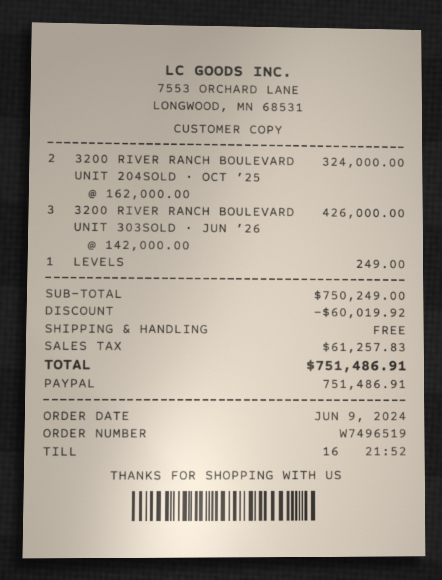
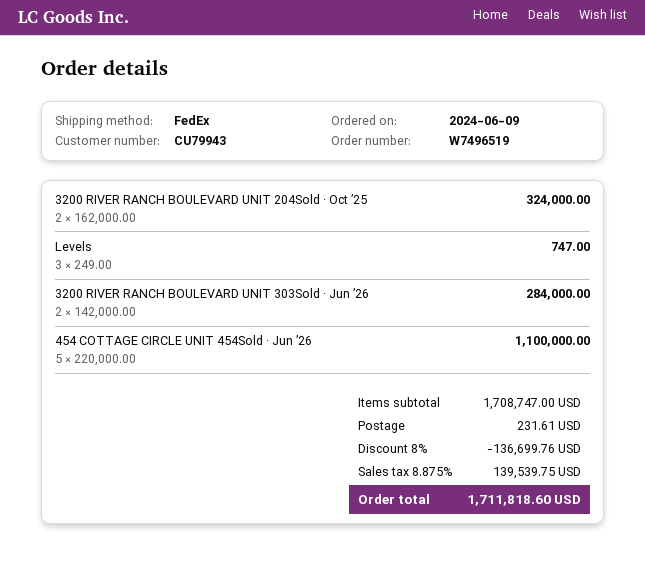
3200 RIVER RANCH BOULEVARD UNIT 303SOLD · JUN ’26: 3 x 142000.00 = 426000.00 -> 2 x 142000.00 = 284000.00
LEVELS: 1 x 249.00 = 249.00 -> 3 x 249.00 = 747.00
454 COTTAGE CIRCLE UNIT 454Sold · Jun ’26: none -> 5 x 220000.00 = 1100000.00
subtotal: 750249.00 -> 1708747.00
discount: 60019.92 -> 136699.76
shipping: 0.00 -> 231.61
tax: 61257.83 -> 139539.75
total: 751486.91 -> 1711818.60

